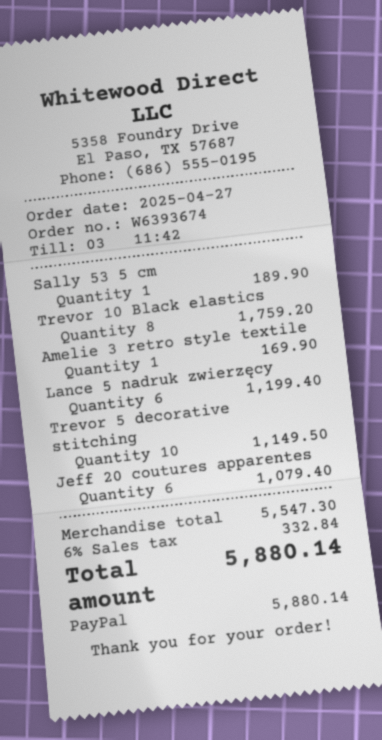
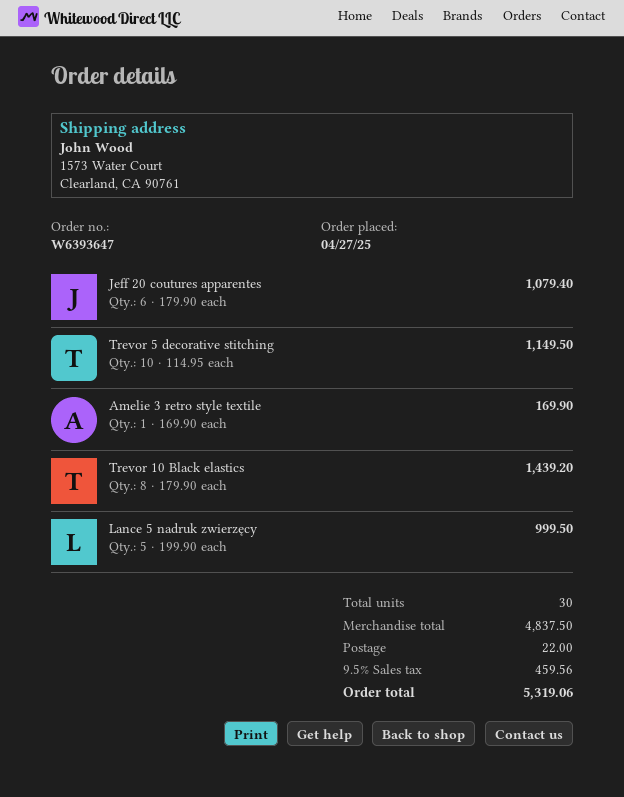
order number: W6393674 -> W6393647
Sally 53 5 cm: 1 for 189.90 -> none
Trevor 10 Black elastics: 8 for 1759.20 -> 8 for 1439.20
Lance 5 nadruk zwierzęcy: 6 for 1199.40 -> 5 for 999.50
subtotal: 5547.30 -> 4837.50
shipping: none -> 22.00
tax: 6% = 332.84 -> 9.5% = 459.56
total: 5880.14 -> 5319.06

